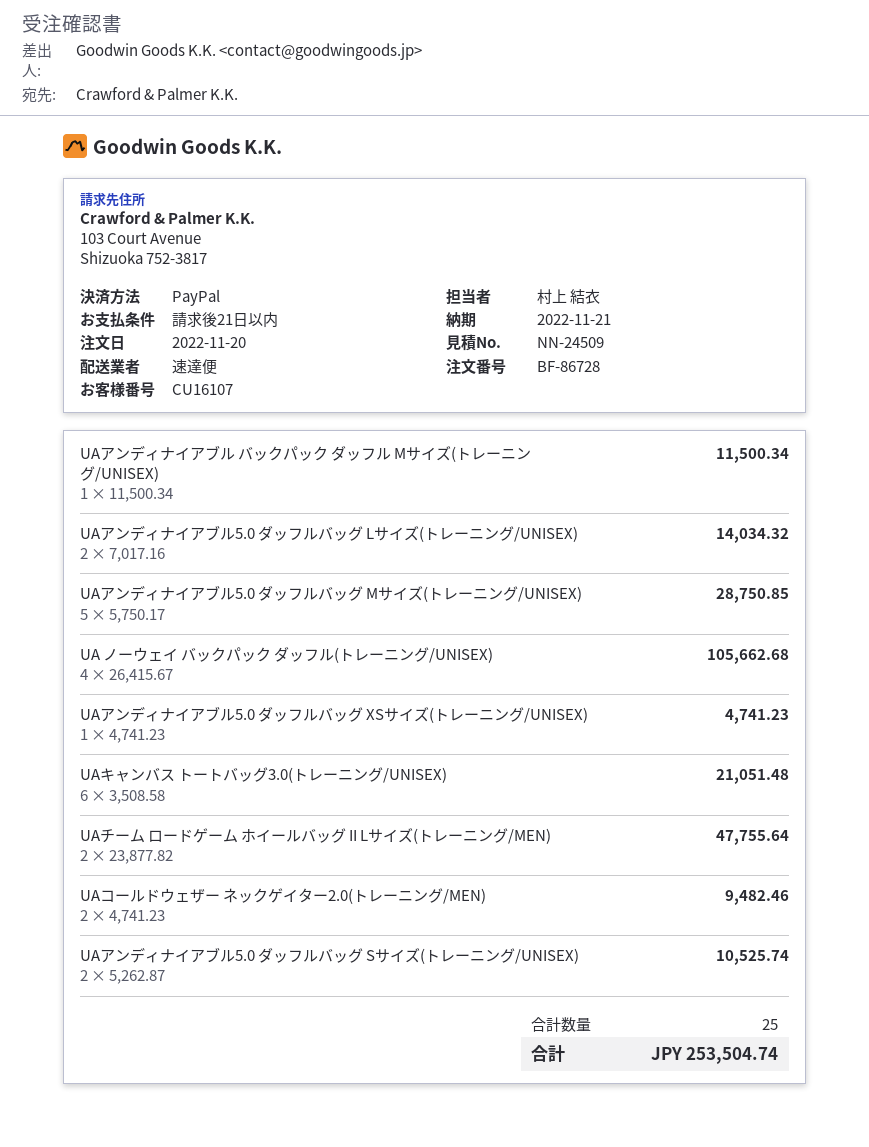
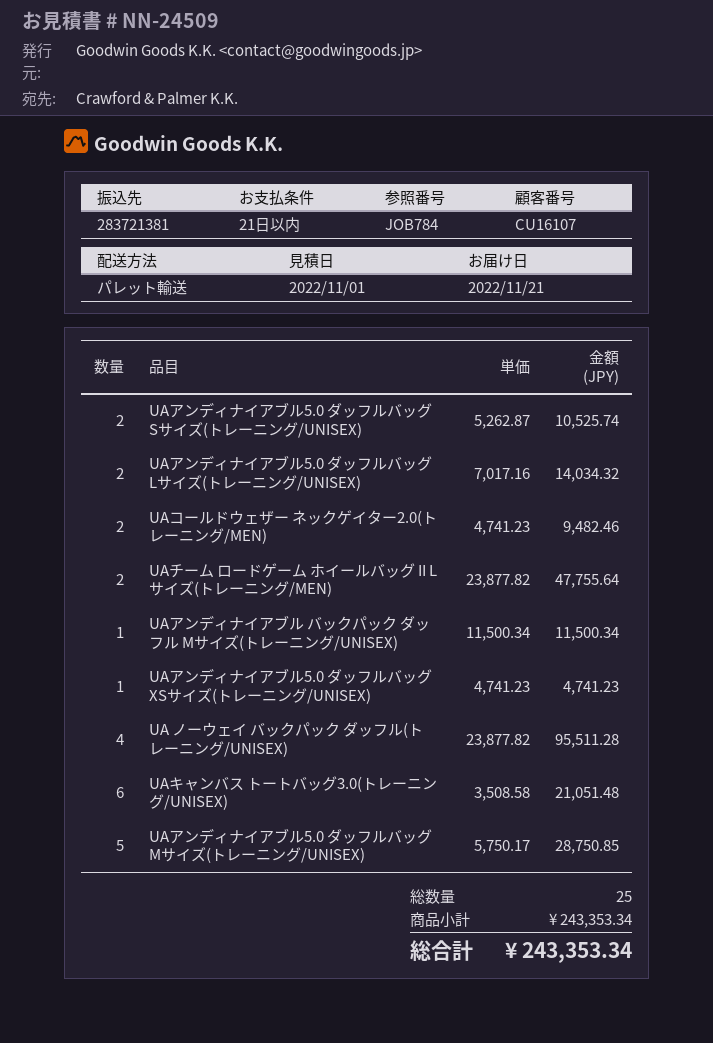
shipping method: express -> pallet freight
UA ノーウェイ バックパック ダッフル(トレーニング/UNISEX): 4 x 26415.67 = 105662.68 -> 4 x 23877.82 = 95511.28
total: 253504.74 -> 243353.34

